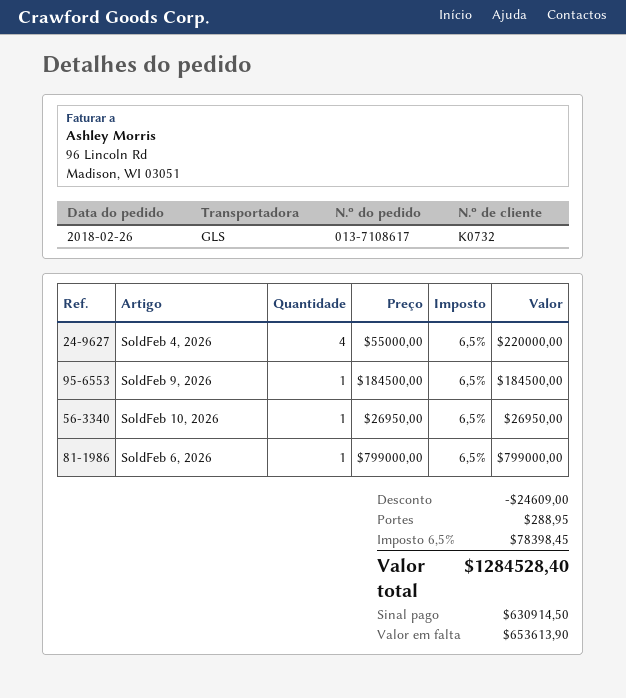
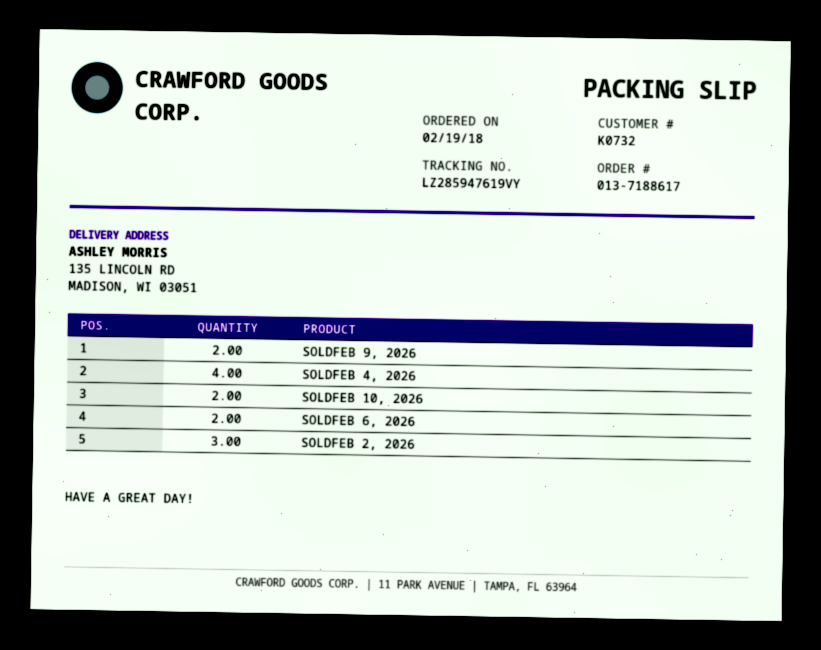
order number: 013-7108617 -> 013-7188617
order date: 2018-02-26 -> 2018-02-19
SoldFeb 9, 2026: 1 -> 2
SoldFeb 10, 2026: 1 -> 2
SoldFeb 6, 2026: 1 -> 2
SOLDFEB 2, 2026: none -> 3

